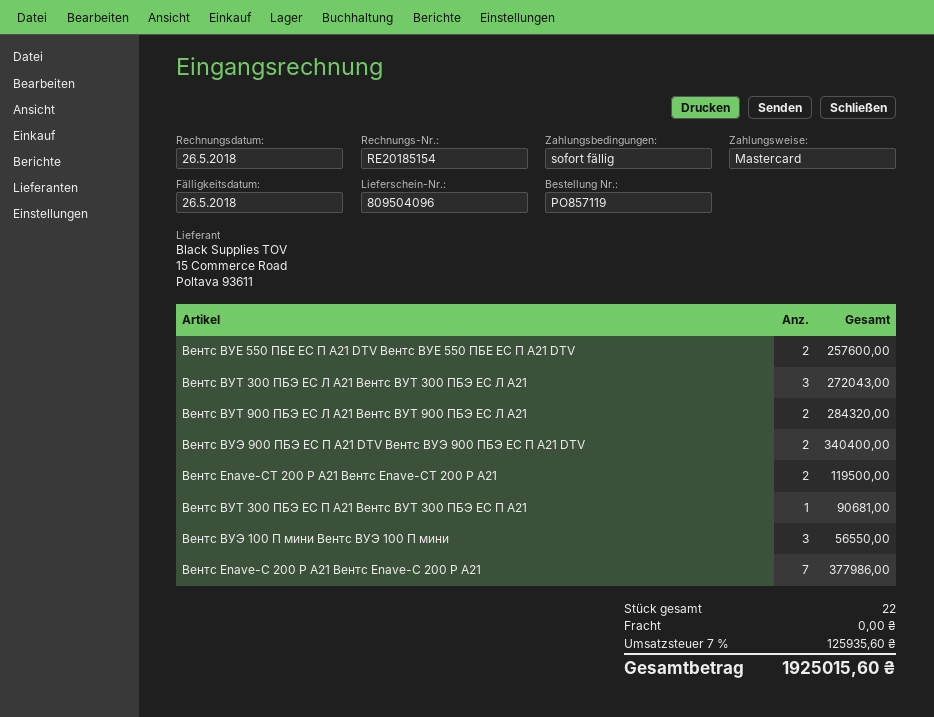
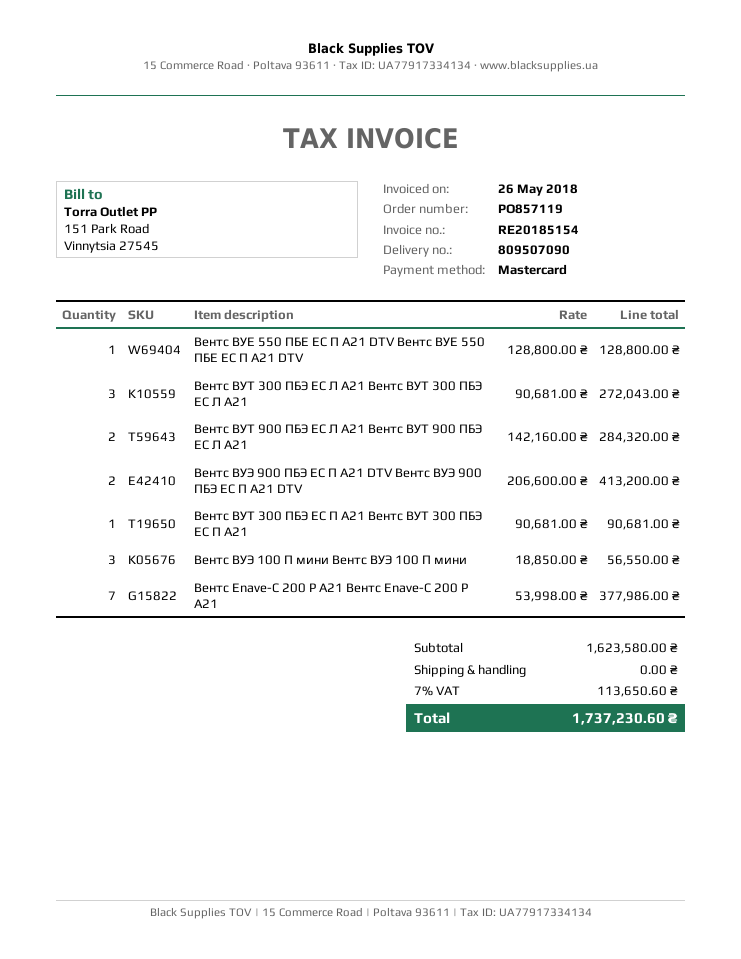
delivery note number: 809504096 -> 809507090
Вентс ВУЕ 550 ПБЕ ЕС П А21 DTV Вентс ВУЕ 550 ПБЕ ЕС П А21 DTV: 2 for 257600.00 -> 1 for 128800.00
Вентс ВУЭ 900 ПБЭ ЕС П А21 DTV Вентс ВУЭ 900 ПБЭ ЕС П А21 DTV: 2 for 340400.00 -> 2 for 413200.00
Вентс Enave-CT 200 P A21 Вентс Enave-CT 200 P A21: 2 for 119500.00 -> none
tax: 7% = 125935.60 -> 7% = 113650.60
total: 1925015.60 -> 1737230.60

